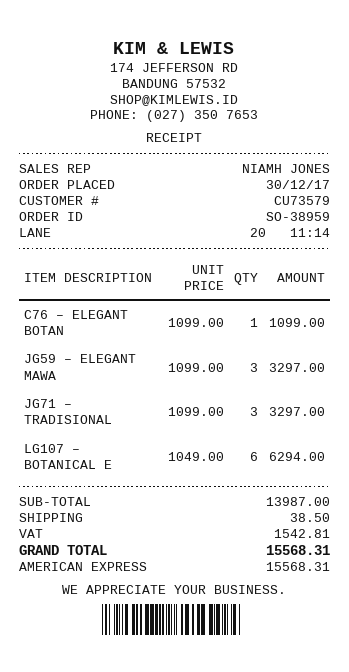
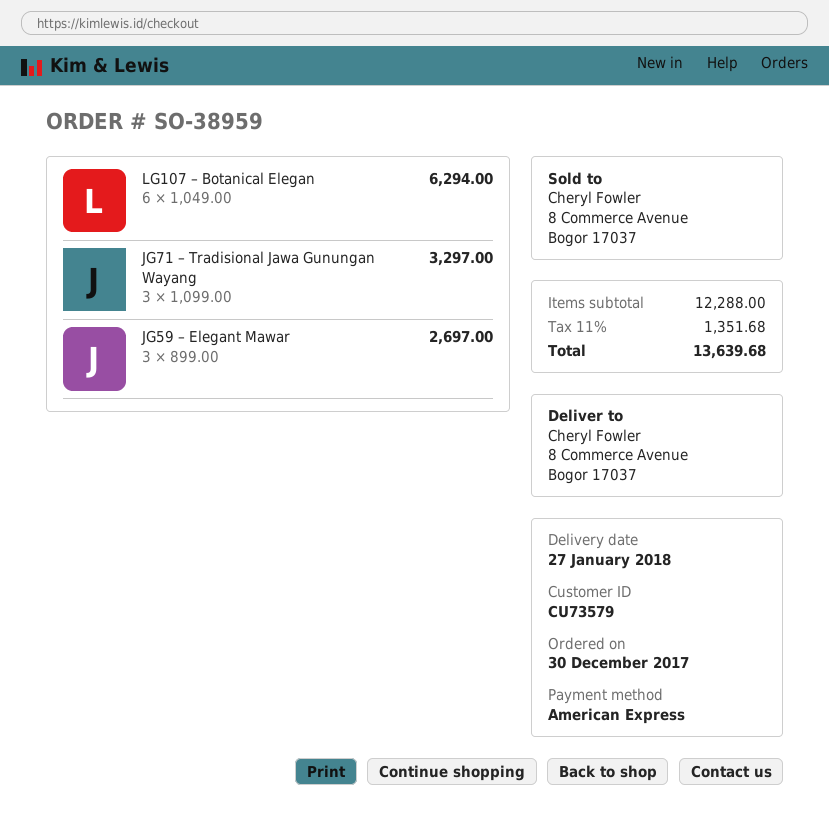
C76 – ELEGANT BOTAN: 1 x 1099.00 = 1099.00 -> none
JG59 – ELEGANT MAWA: 3 x 1099.00 = 3297.00 -> 3 x 899.00 = 2697.00
subtotal: 13987.00 -> 12288.00
shipping: 38.50 -> none
tax: 1542.81 -> 1351.68
total: 15568.31 -> 13639.68

